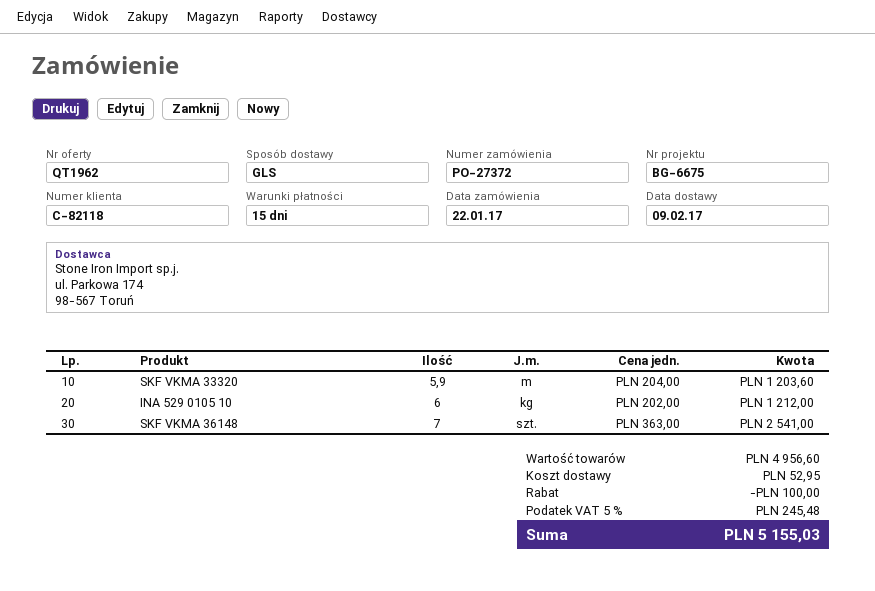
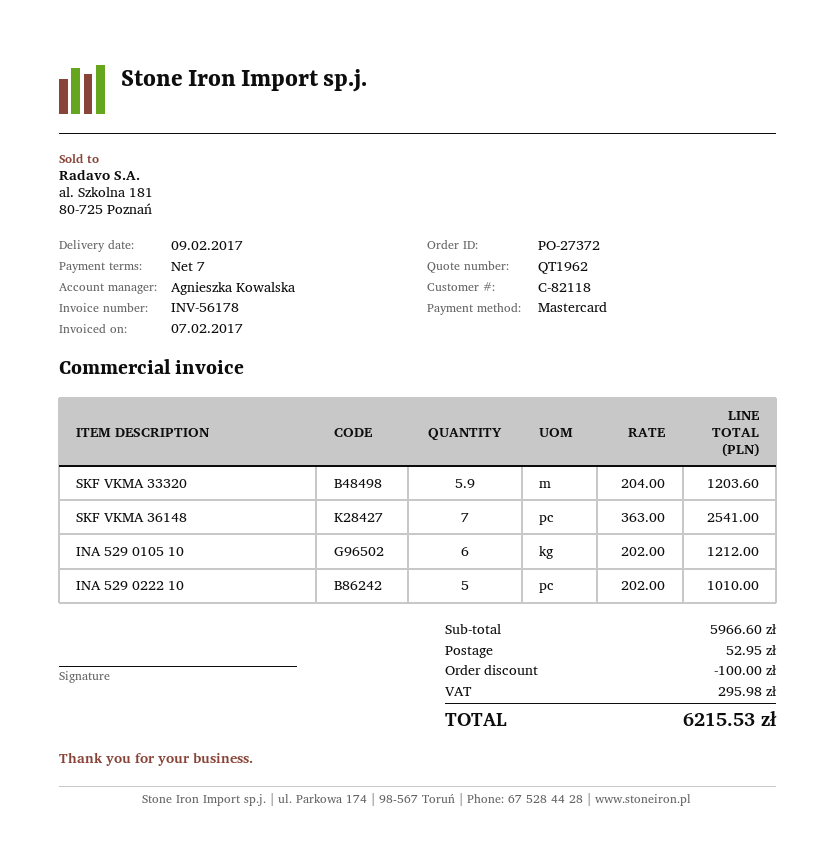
payment terms: 15 days -> 7 days
INA 529 0222 10: none -> 5 x 202.00 = 1010.00
subtotal: 4956.60 -> 5966.60
tax: 245.48 -> 295.98
total: 5155.03 -> 6215.53

